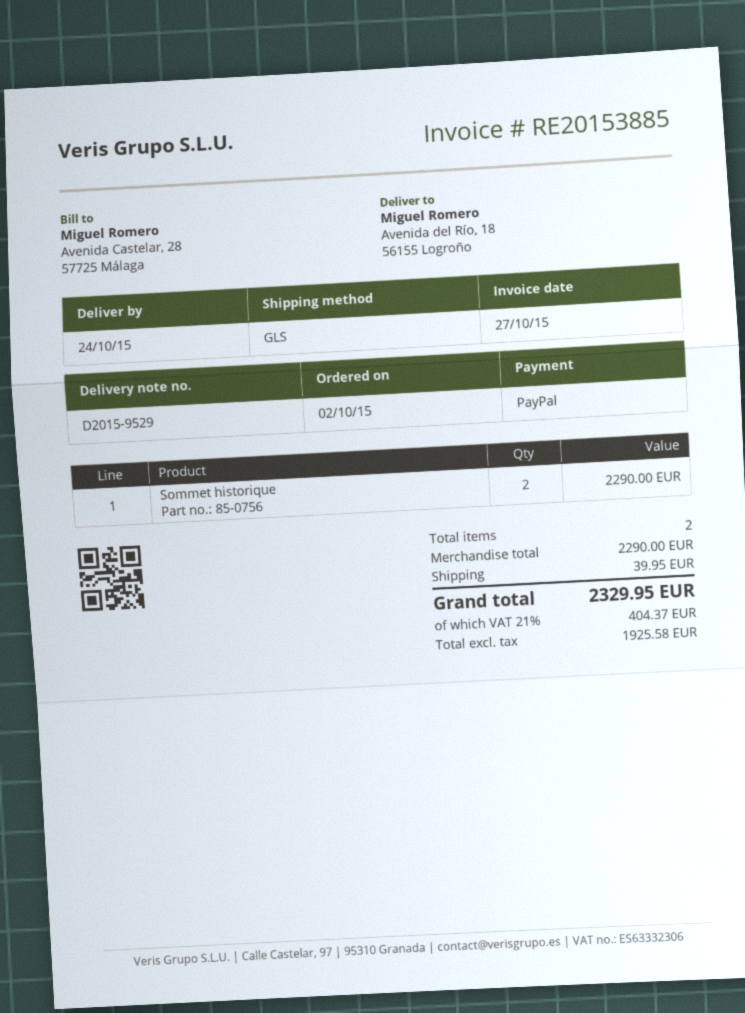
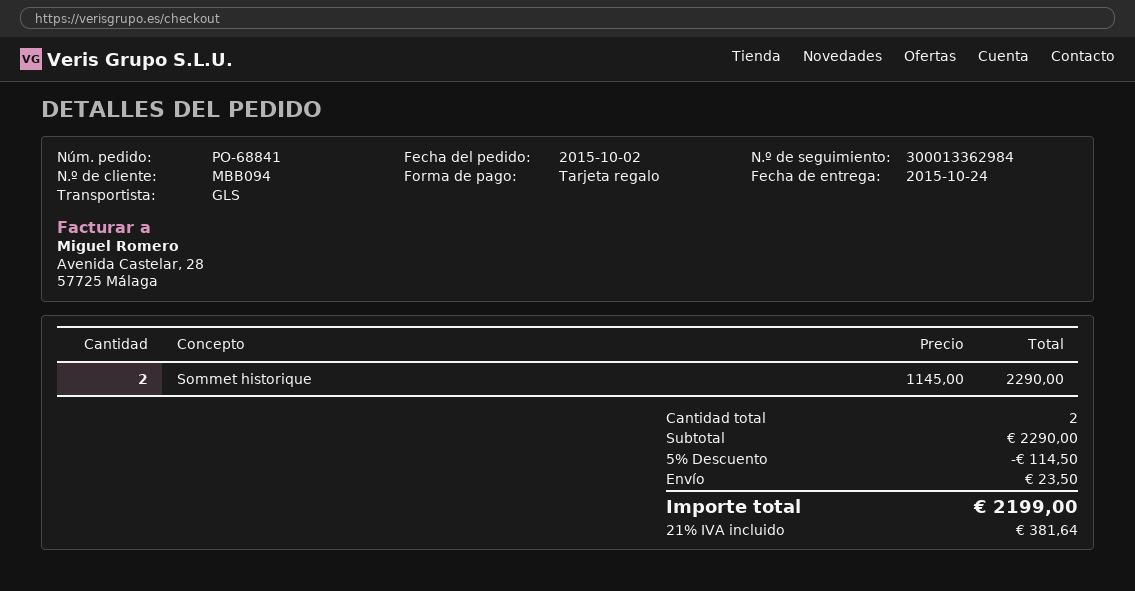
payment method: PayPal -> gift card
discount: none -> 5% = 114.50
shipping: 39.95 -> 23.50
tax: 21% = 404.37 -> 21% = 381.64
total: 2329.95 -> 2199.00

